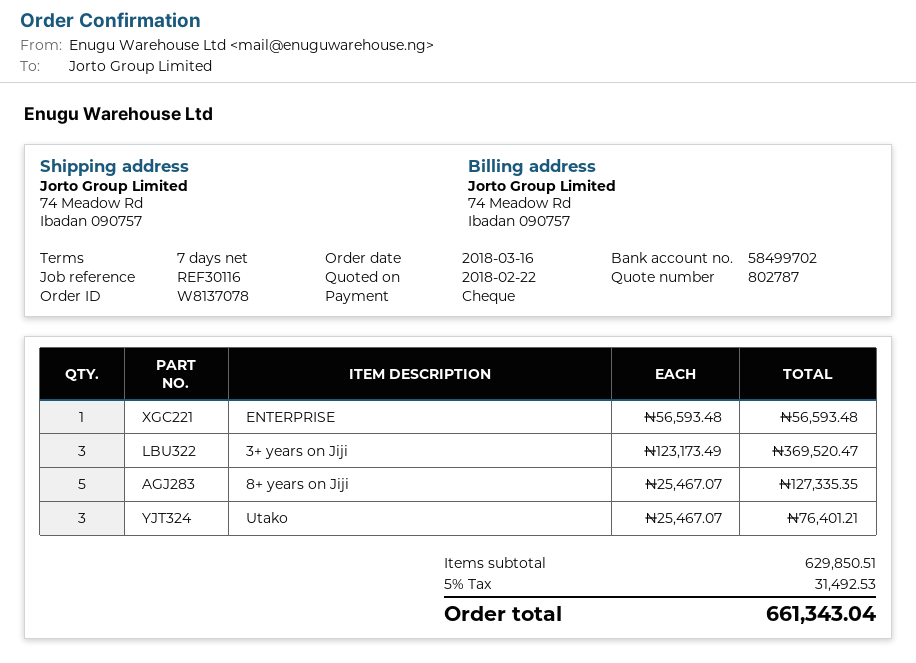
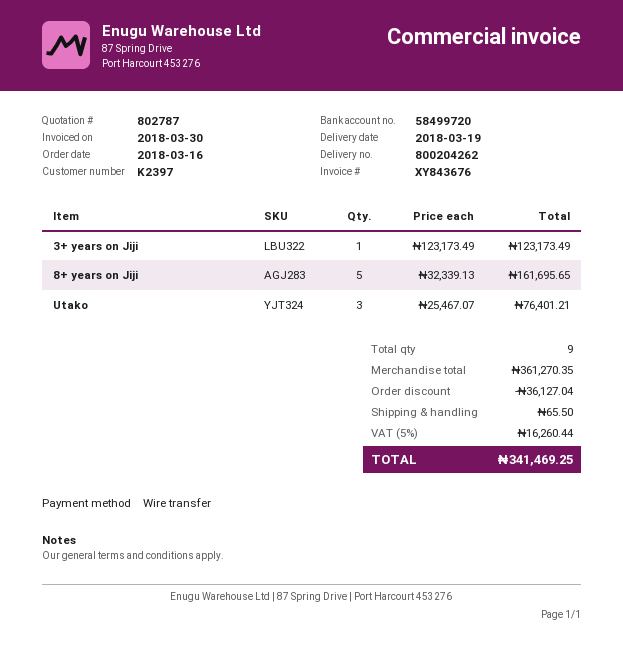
payment method: cheque -> bank transfer
bank account: 58499702 -> 58499720
ENTERPRISE: 1 x 56593.48 = 56593.48 -> none
3+ years on Jiji: 3 x 123173.49 = 369520.47 -> 1 x 123173.49 = 123173.49
8+ years on Jiji: 5 x 25467.07 = 127335.35 -> 5 x 32339.13 = 161695.65
subtotal: 629850.51 -> 361270.35
discount: none -> 36127.04
shipping: none -> 65.50
tax: 5% = 31492.53 -> 5% = 16260.44
total: 661343.04 -> 341469.25

